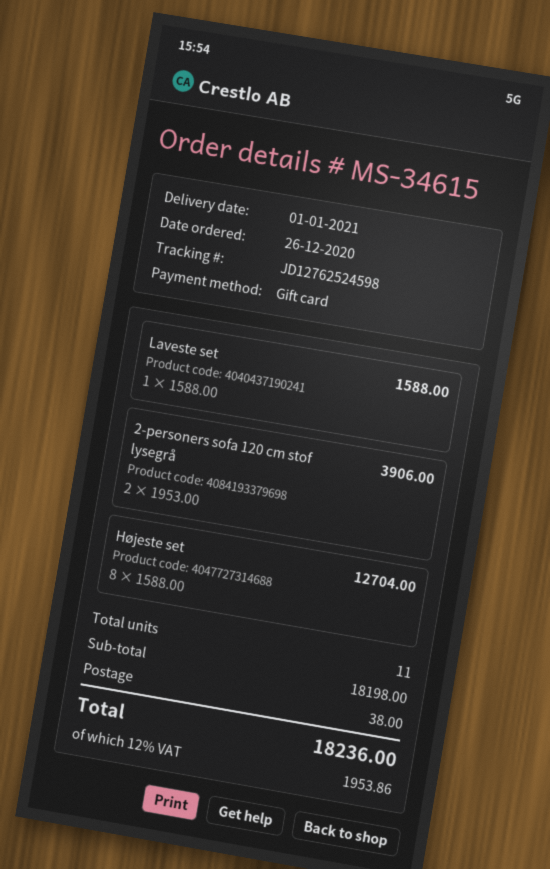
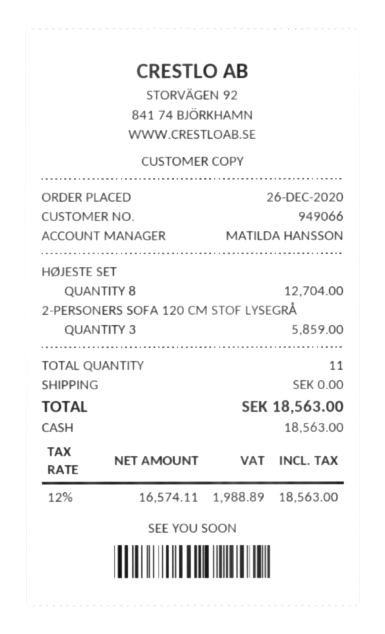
payment method: gift card -> cash
Laveste set: 1 for 1588.00 -> none
2-personers sofa 120 cm stof lysegrå: 2 for 3906.00 -> 3 for 5859.00
shipping: 38.00 -> 0.00
tax: 12% = 1953.86 -> 12% = 1988.89
total: 18236.00 -> 18563.00

